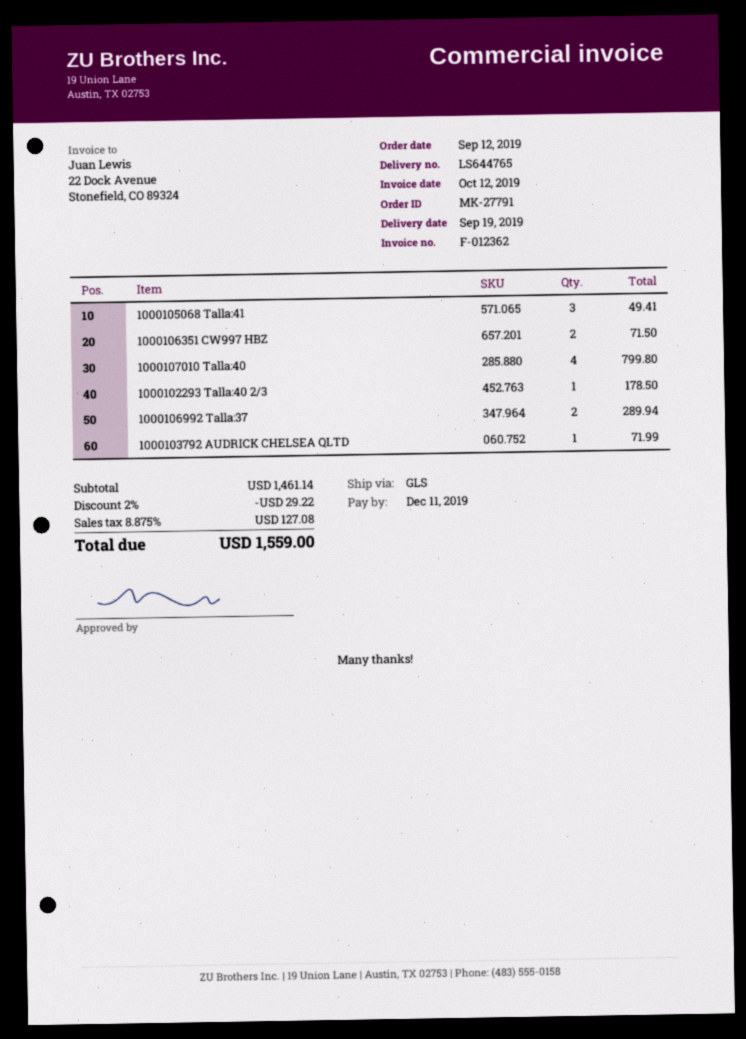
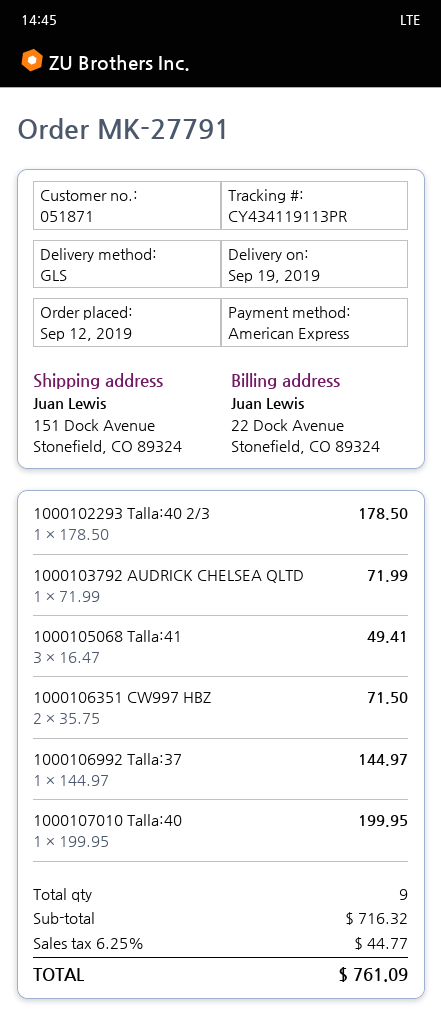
1000107010 Talla:40: 4 for 799.80 -> 1 for 199.95
1000106992 Talla:37: 2 for 289.94 -> 1 for 144.97
subtotal: 1461.14 -> 716.32
discount: 2% = 29.22 -> none
tax: 8.875% = 127.08 -> 6.25% = 44.77
total: 1559.00 -> 761.09

